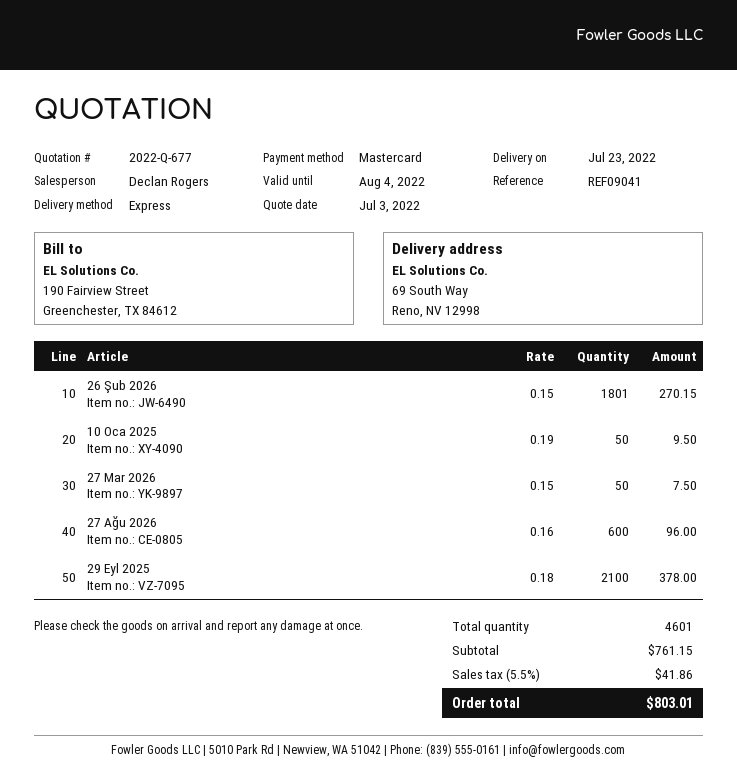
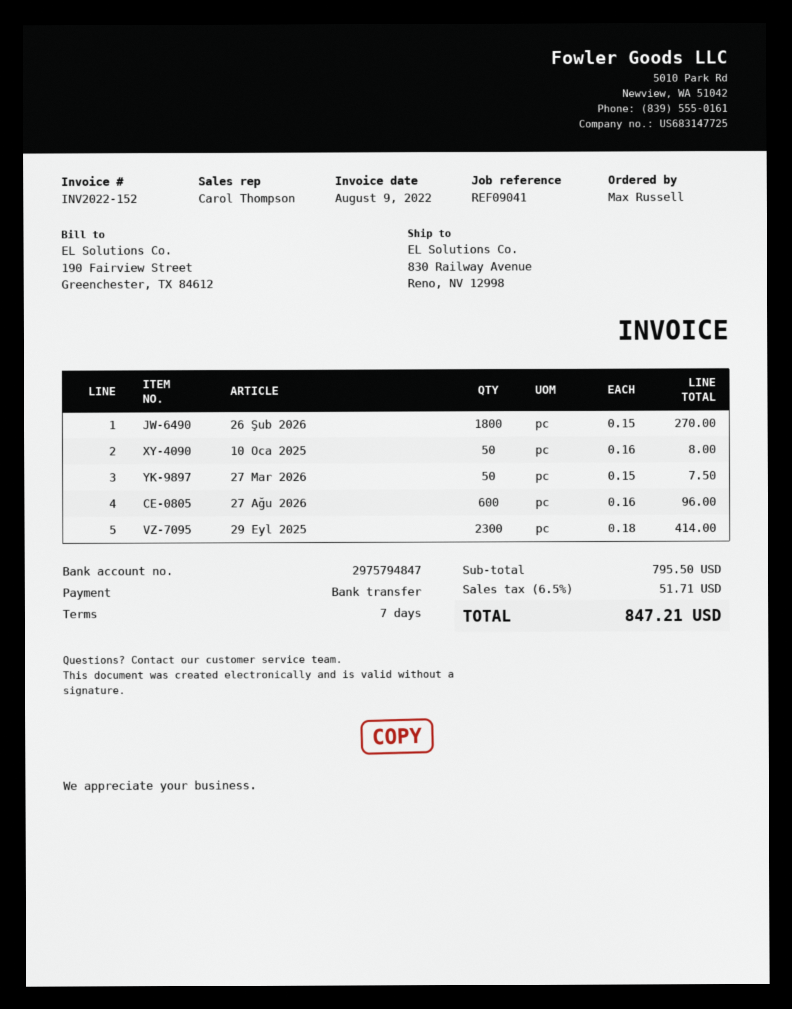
sales rep: Declan Rogers -> Carol Thompson
payment method: Mastercard -> bank transfer
ship to: 69 South Way, Reno, NV 12998 -> 830 Railway Avenue, Reno, NV 12998
26 Şub 2026: 1801 x 0.15 = 270.15 -> 1800 x 0.15 = 270.00
10 Oca 2025: 50 x 0.19 = 9.50 -> 50 x 0.16 = 8.00
29 Eyl 2025: 2100 x 0.18 = 378.00 -> 2300 x 0.18 = 414.00
subtotal: 761.15 -> 795.50
tax: 5.5% = 41.86 -> 6.5% = 51.71
total: 803.01 -> 847.21

